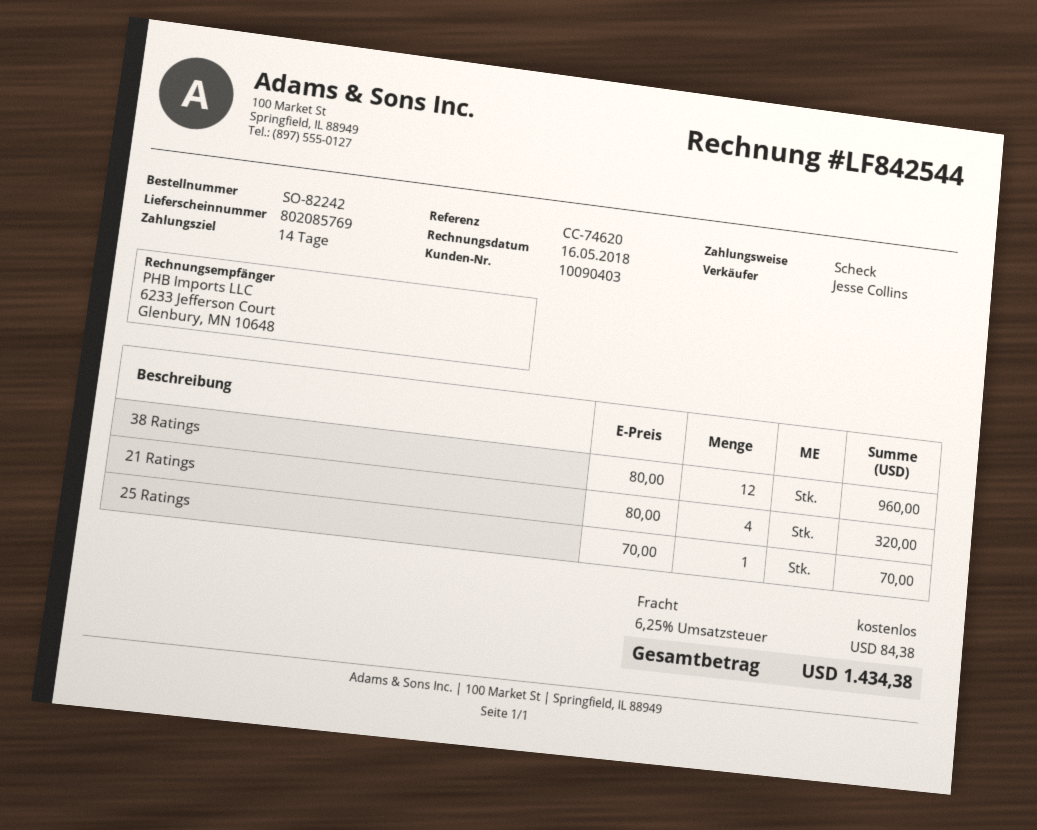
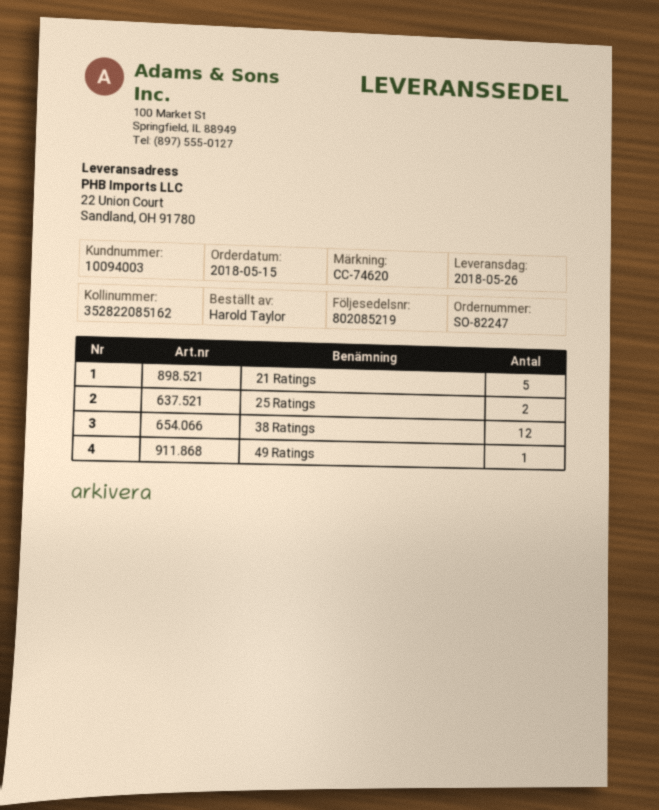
order number: SO-82242 -> SO-82247
delivery note number: 802085769 -> 802085219
customer number: 10090403 -> 10094003
21 Ratings: 4 -> 5
25 Ratings: 1 -> 2
49 Ratings: none -> 1

